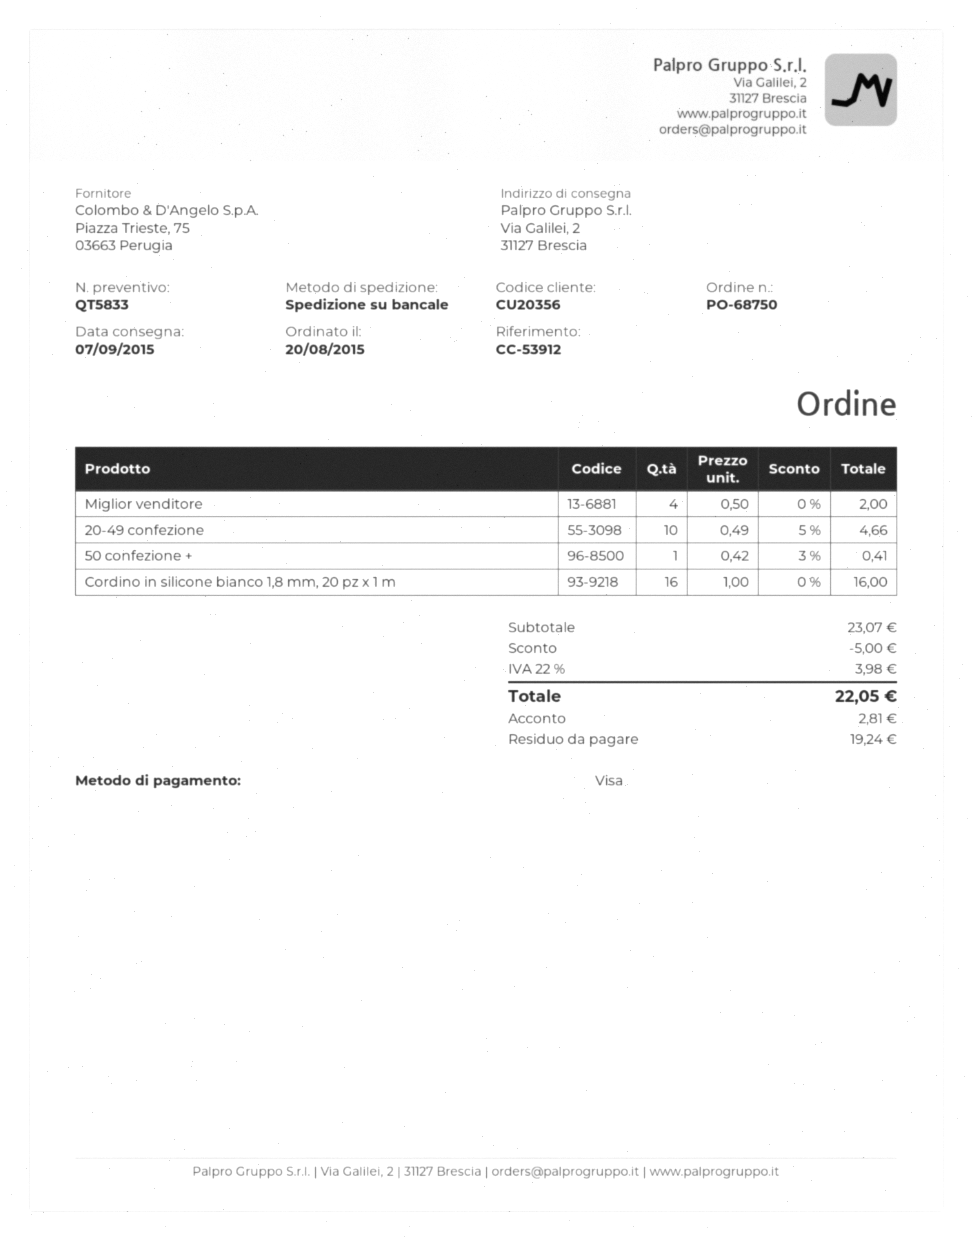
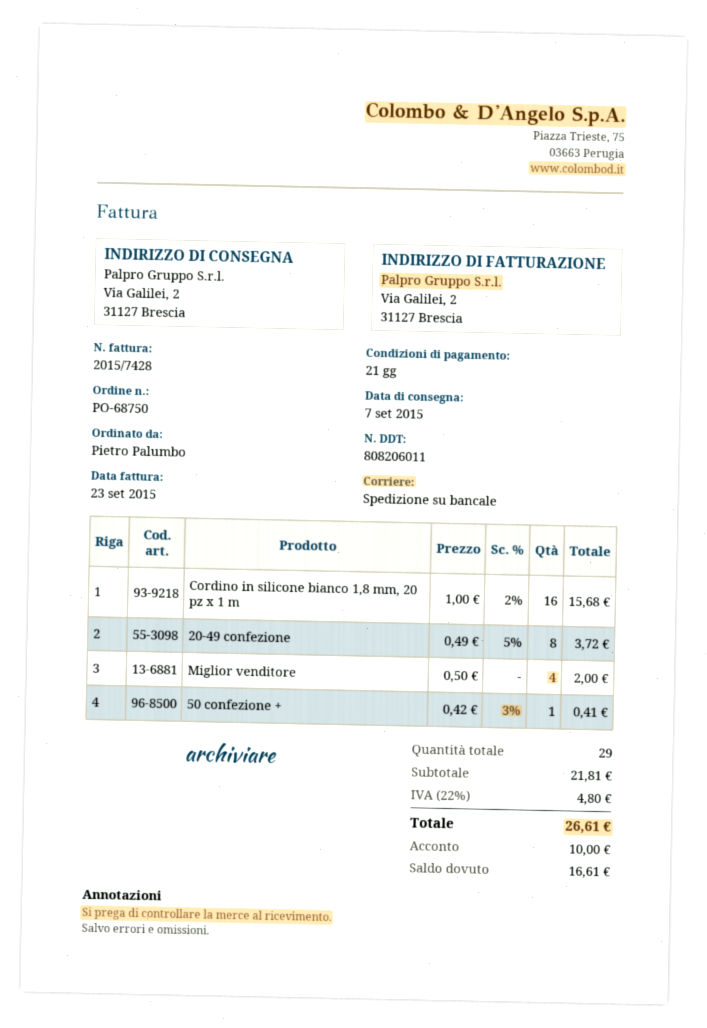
20-49 confezione: 10 x 0.49 - 5% = 4.66 -> 8 x 0.49 - 5% = 3.72
Cordino in silicone bianco 1,8 mm, 20 pz x 1 m: 16 x 1.00 = 16.00 -> 16 x 1.00 - 2% = 15.68
subtotal: 23.07 -> 21.81
discount: 5.00 -> none
tax: 22% = 3.98 -> 22% = 4.80
total: 22.05 -> 26.61
deposit: 2.81 -> 10.00
balance: 19.24 -> 16.61

